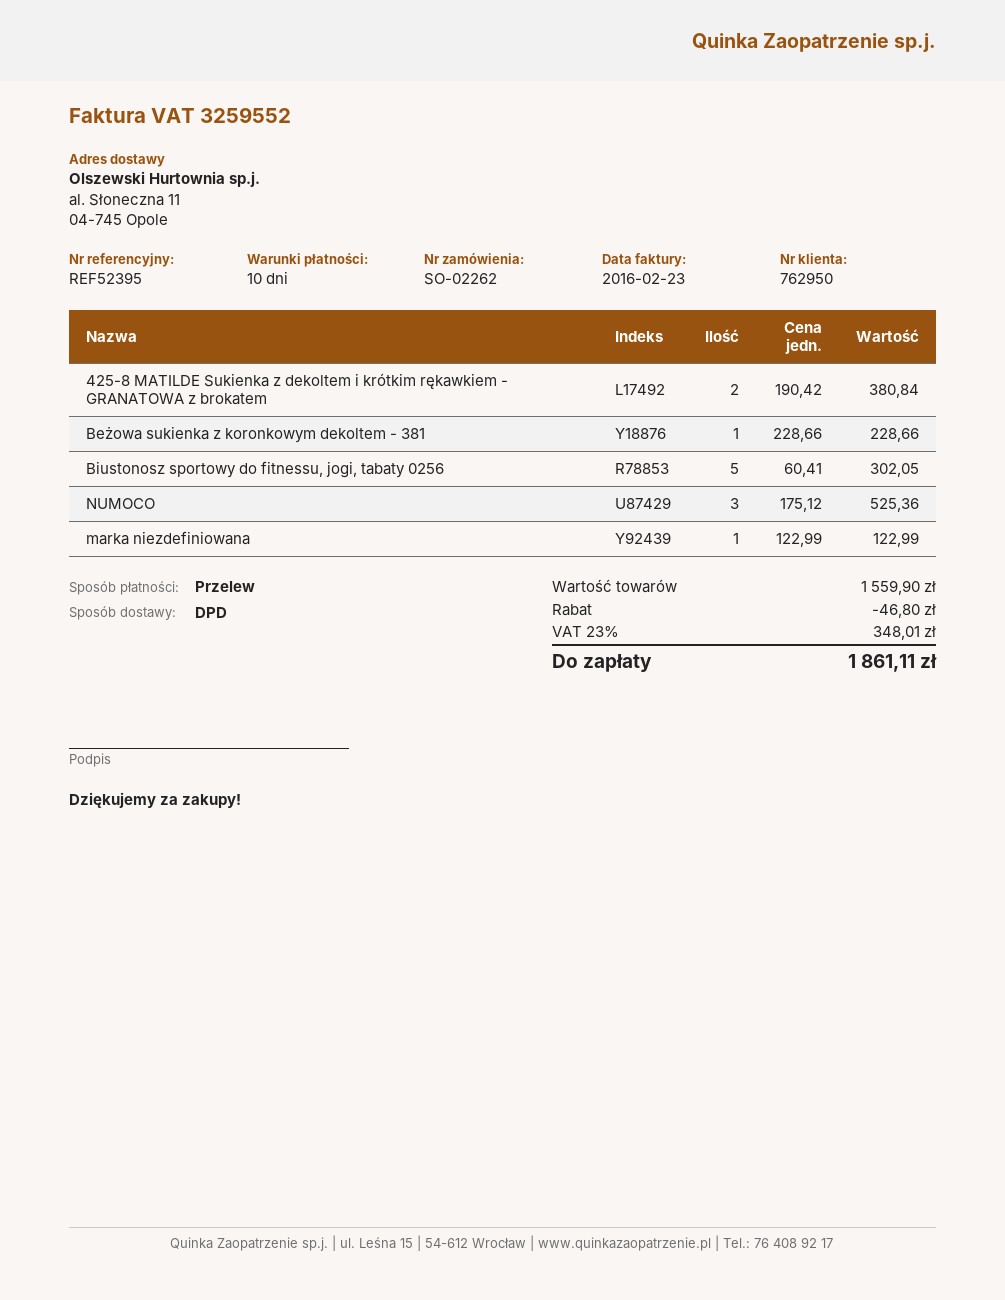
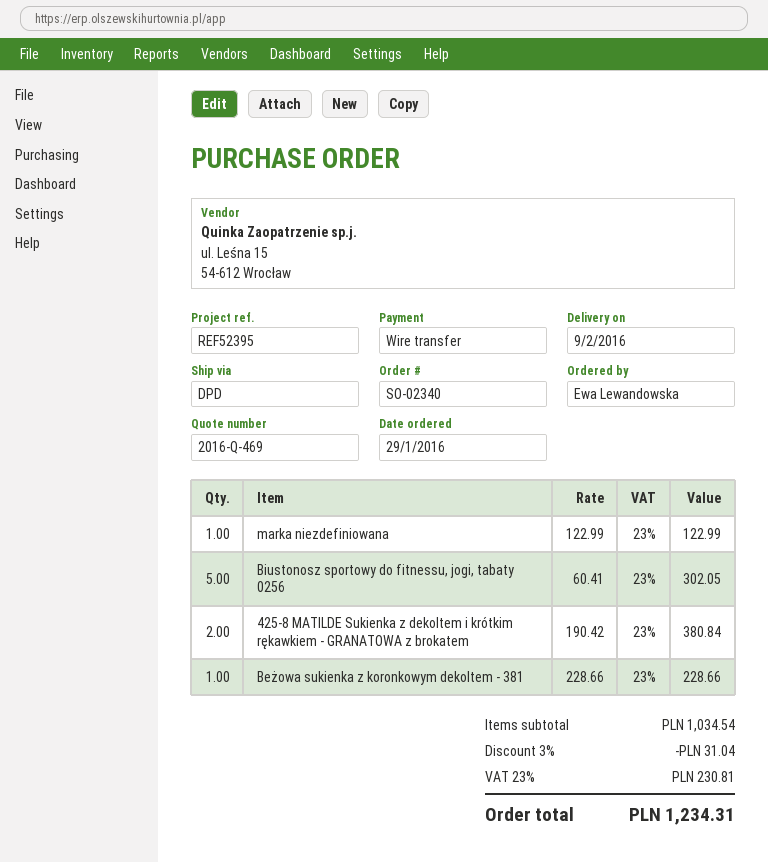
order number: SO-02262 -> SO-02340
NUMOCO: 3 x 175.12 = 525.36 -> none
subtotal: 1559.90 -> 1034.54
discount: 46.80 -> 31.04
tax: 23% = 348.01 -> 23% = 230.81
total: 1861.11 -> 1234.31

